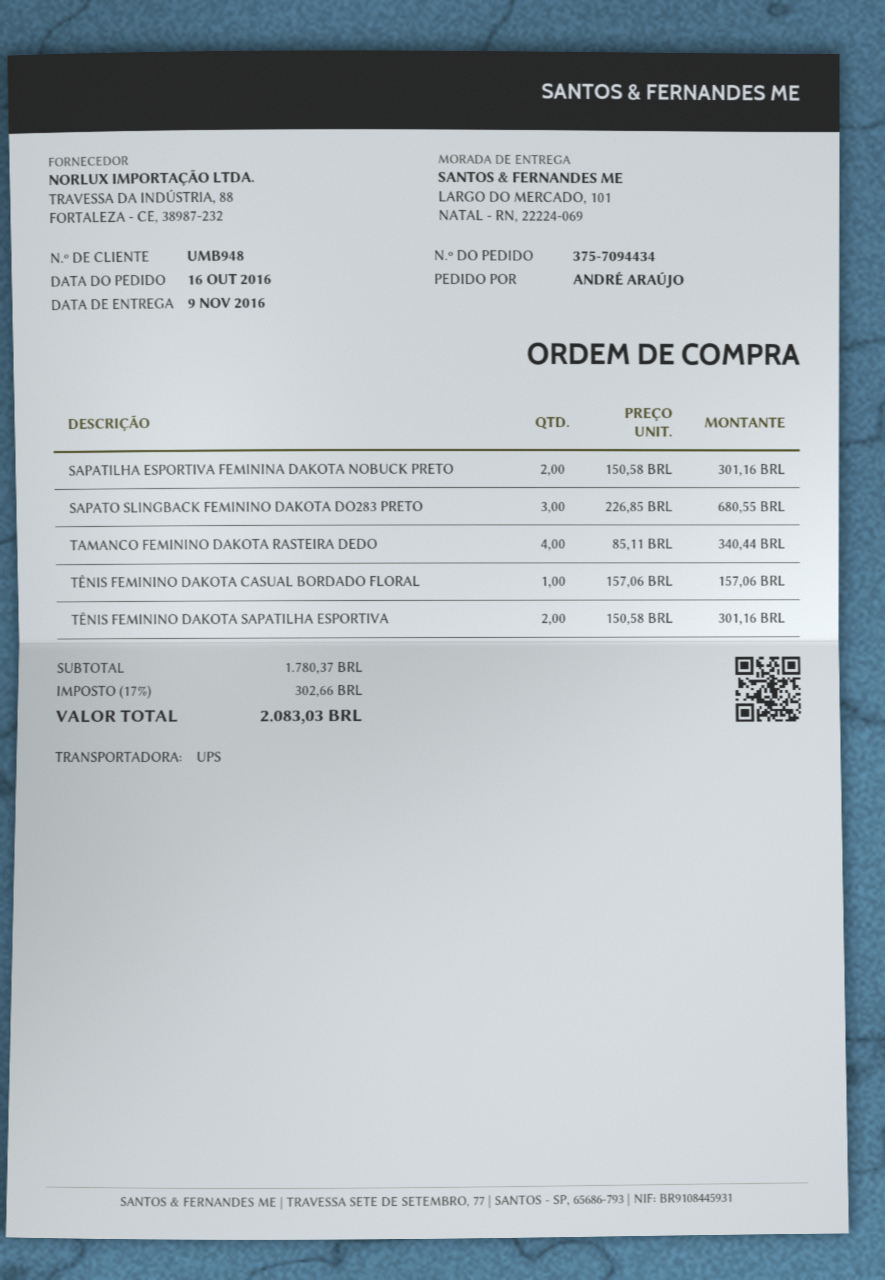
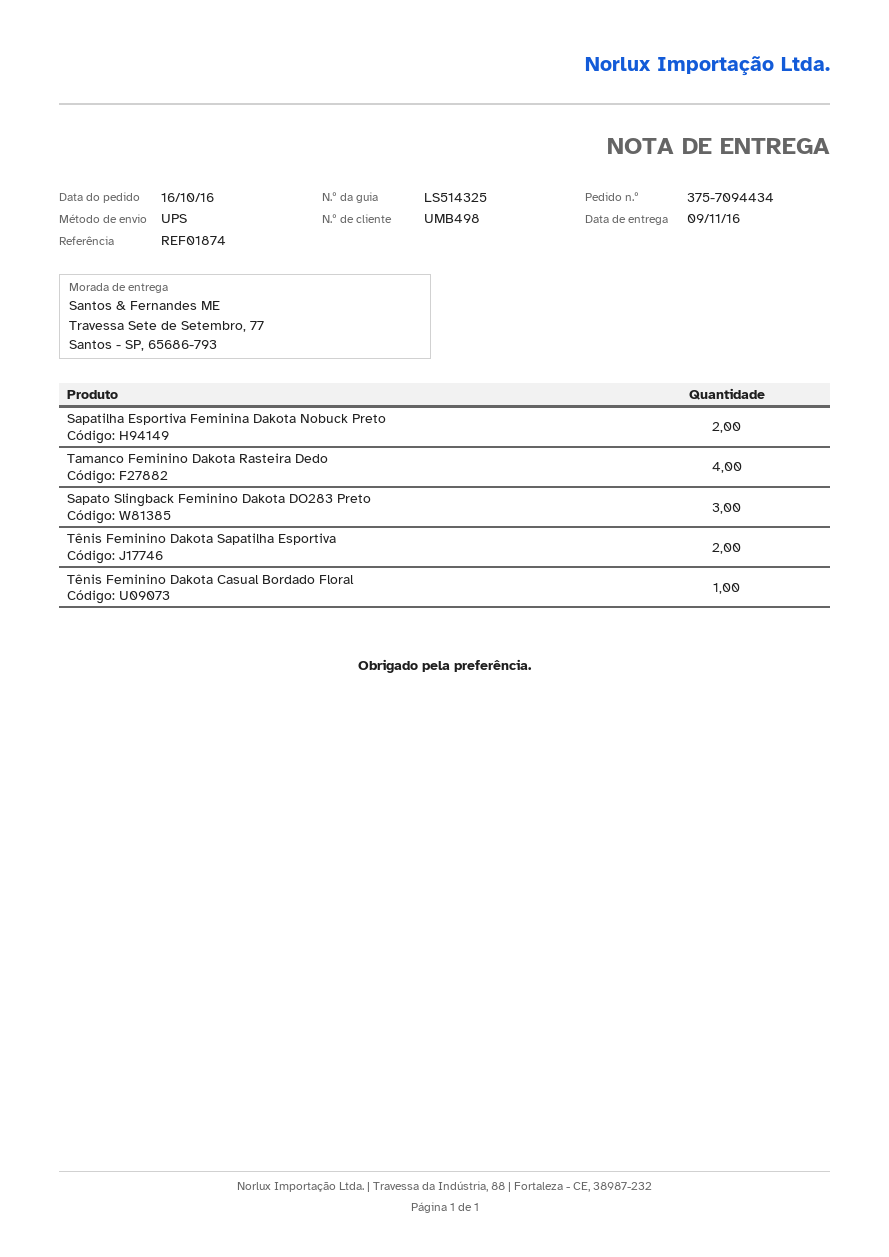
customer number: UMB948 -> UMB498
ship to: LARGO DO MERCADO, 101, NATAL - RN, 22224-069 -> Travessa Sete de Setembro, 77, Santos - SP, 65686-793

